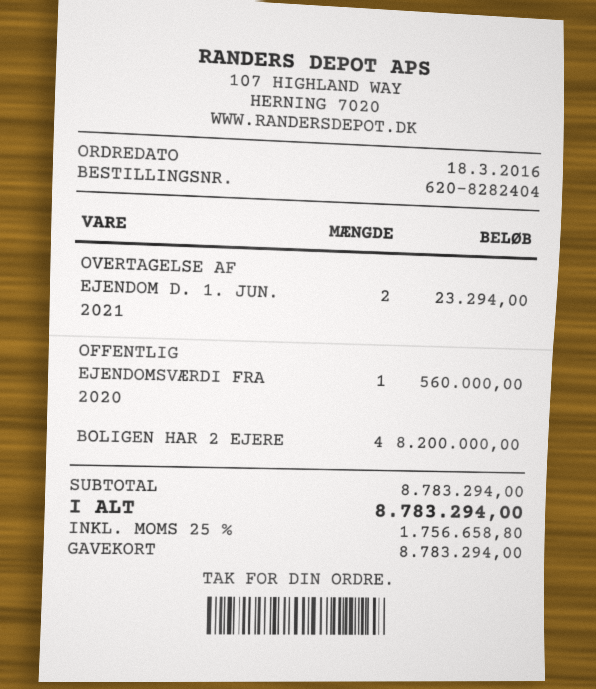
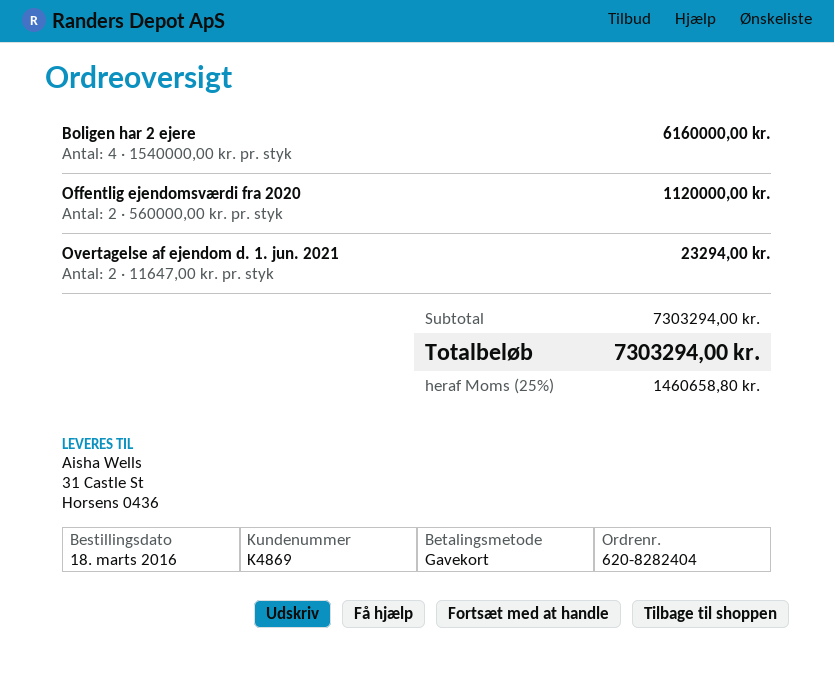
OFFENTLIG EJENDOMSVÆRDI FRA 2020: 1 for 560000.00 -> 2 for 1120000.00
BOLIGEN HAR 2 EJERE: 4 for 8200000.00 -> 4 for 6160000.00
subtotal: 8783294.00 -> 7303294.00
tax: 25% = 1756658.80 -> 25% = 1460658.80
total: 8783294.00 -> 7303294.00

